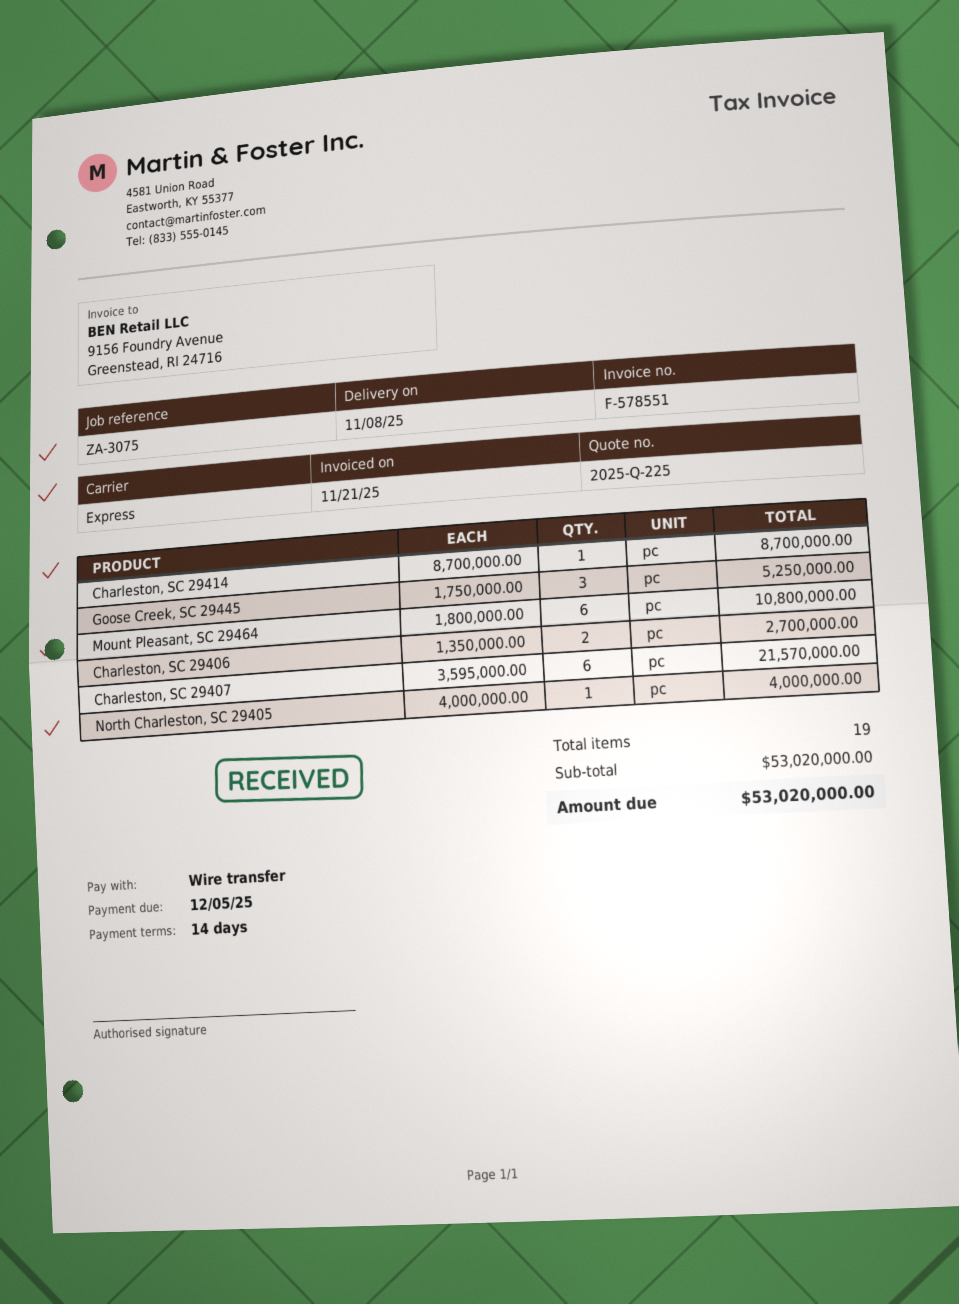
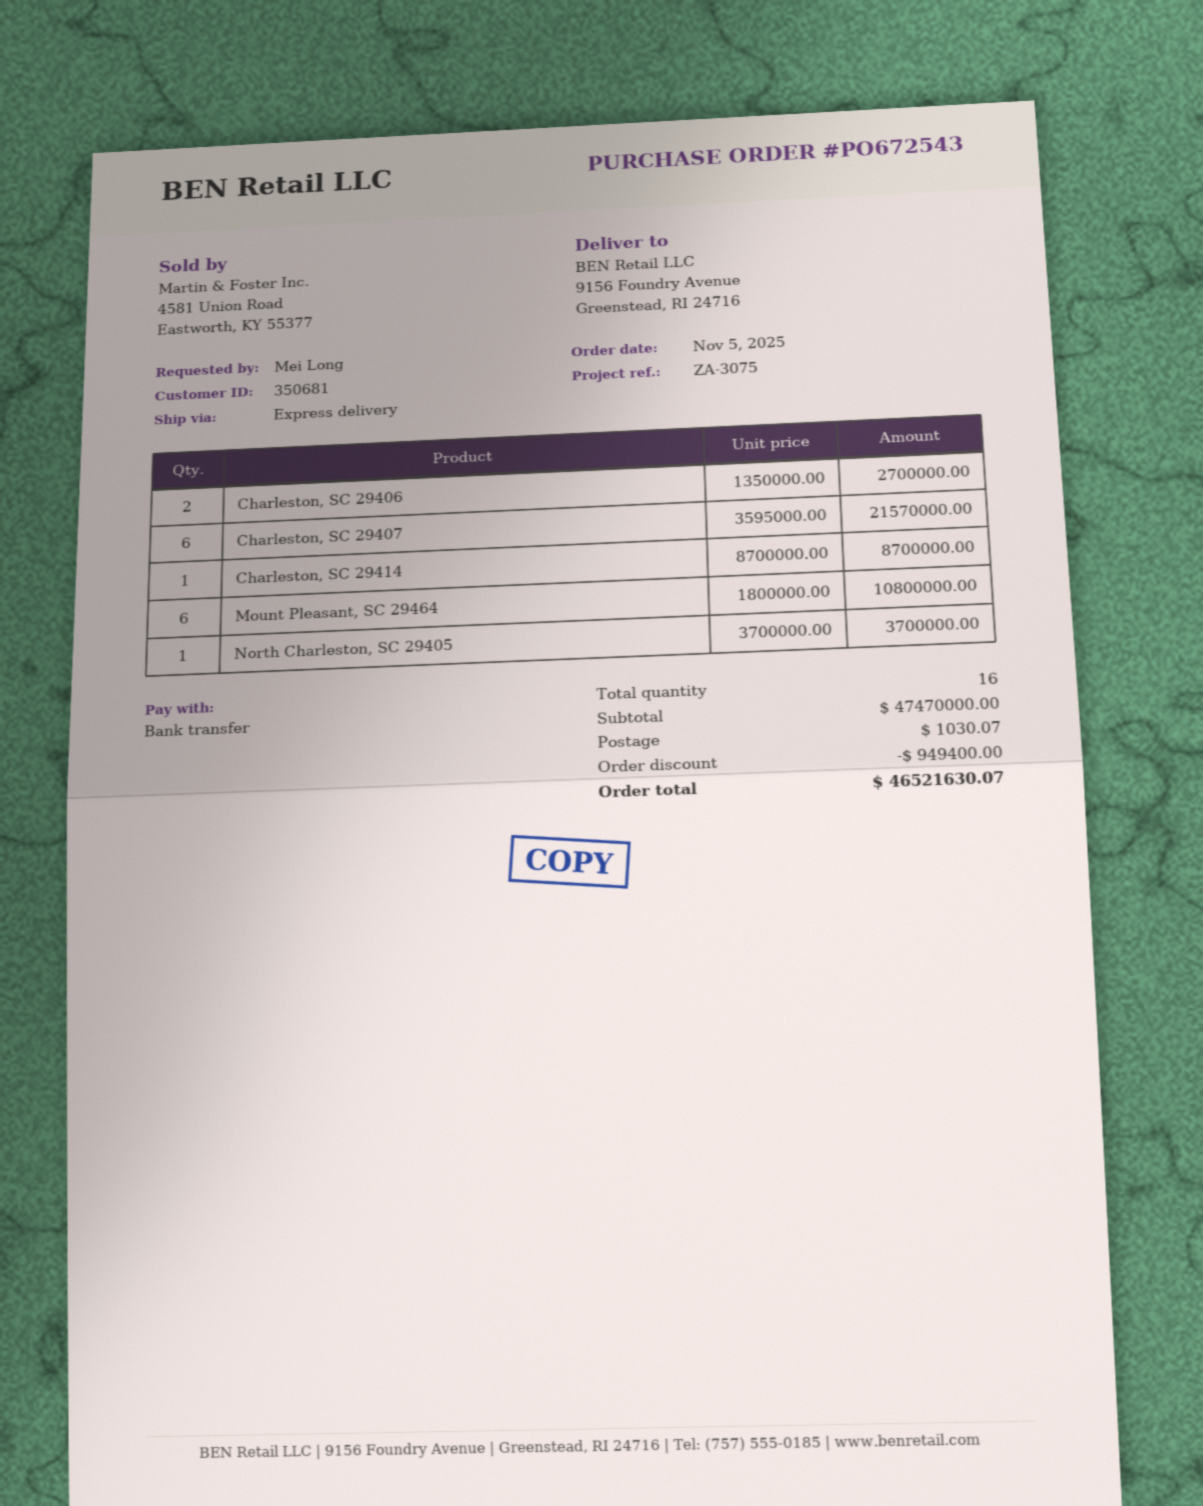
Goose Creek, SC 29445: 3 x 1750000.00 = 5250000.00 -> none
North Charleston, SC 29405: 1 x 4000000.00 = 4000000.00 -> 1 x 3700000.00 = 3700000.00
total quantity: 19 -> 16
subtotal: 53020000.00 -> 47470000.00
discount: none -> 949400.00
shipping: none -> 1030.07
total: 53020000.00 -> 46521630.07

